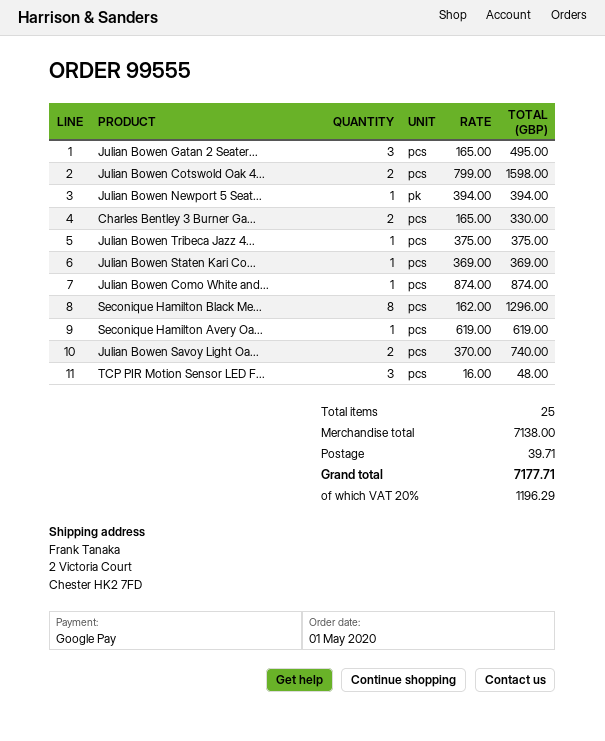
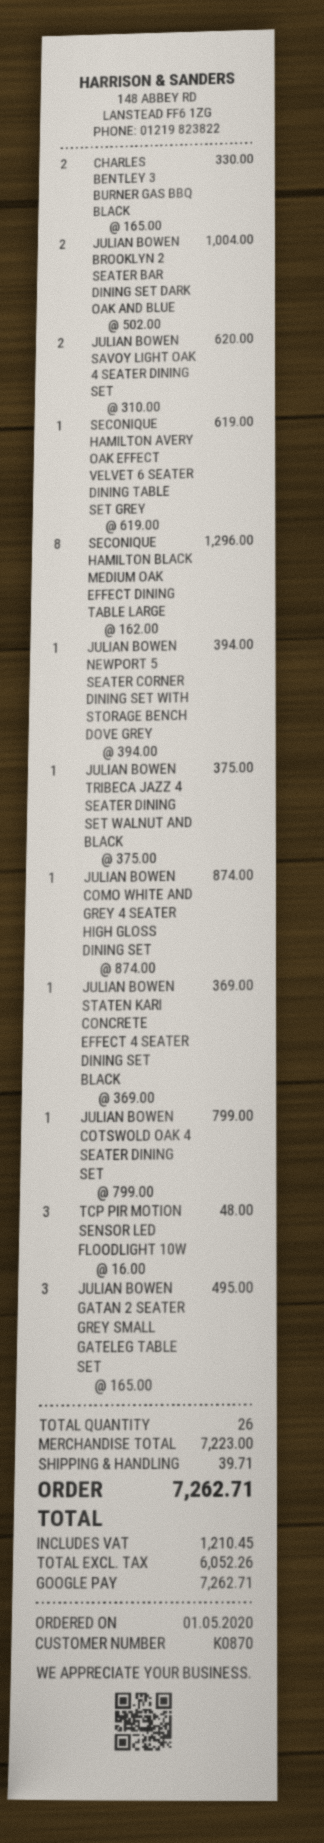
Julian Bowen Cotswold Oak 4...: 2 x 799.00 = 1598.00 -> 1 x 799.00 = 799.00
Julian Bowen Savoy Light Oa...: 2 x 370.00 = 740.00 -> 2 x 310.00 = 620.00
JULIAN BOWEN BROOKLYN 2 SEATER BAR DINING SET DARK OAK AND BLUE: none -> 2 x 502.00 = 1004.00
total quantity: 25 -> 26
subtotal: 7138.00 -> 7223.00
tax: 1196.29 -> 1210.45
total: 7177.71 -> 7262.71

